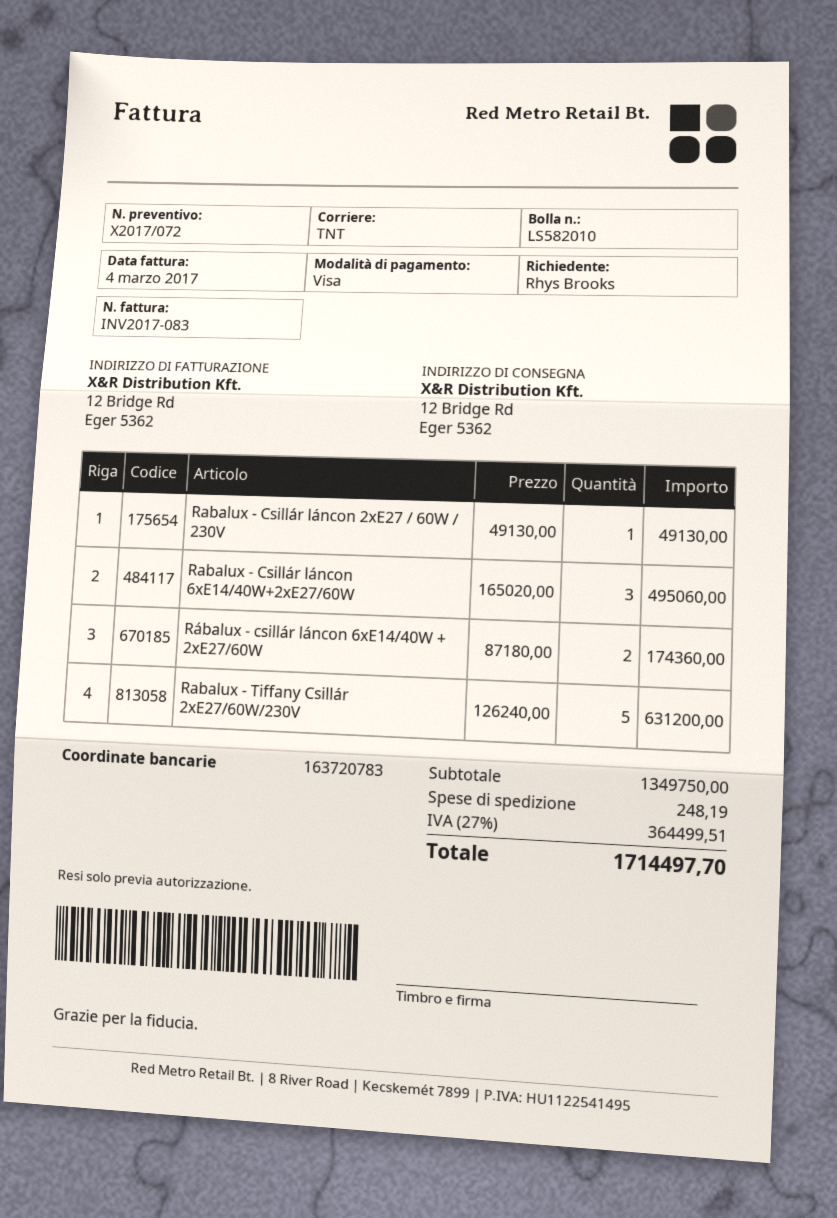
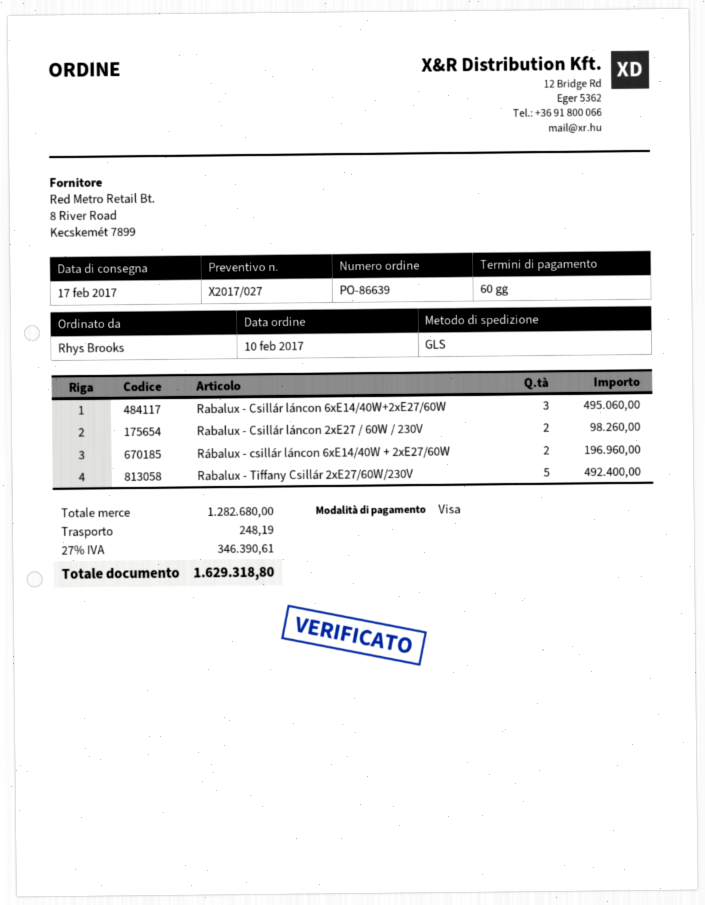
quote number: X2017/072 -> X2017/027
shipping method: TNT -> GLS
Rabalux - Csillár láncon 2xE27 / 60W / 230V: 1 for 49130.00 -> 2 for 98260.00
Rábalux - csillár láncon 6xE14/40W + 2xE27/60W: 2 for 174360.00 -> 2 for 196960.00
Rabalux - Tiffany Csillár 2xE27/60W/230V: 5 for 631200.00 -> 5 for 492400.00
subtotal: 1349750.00 -> 1282680.00
tax: 27% = 364499.51 -> 27% = 346390.61
total: 1714497.70 -> 1629318.80

